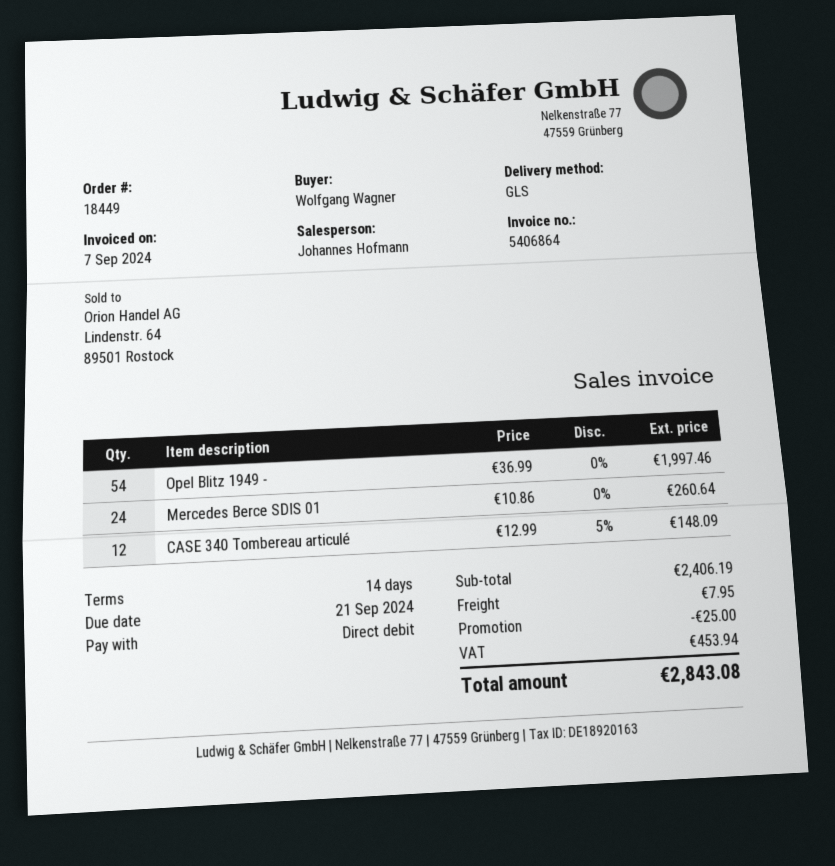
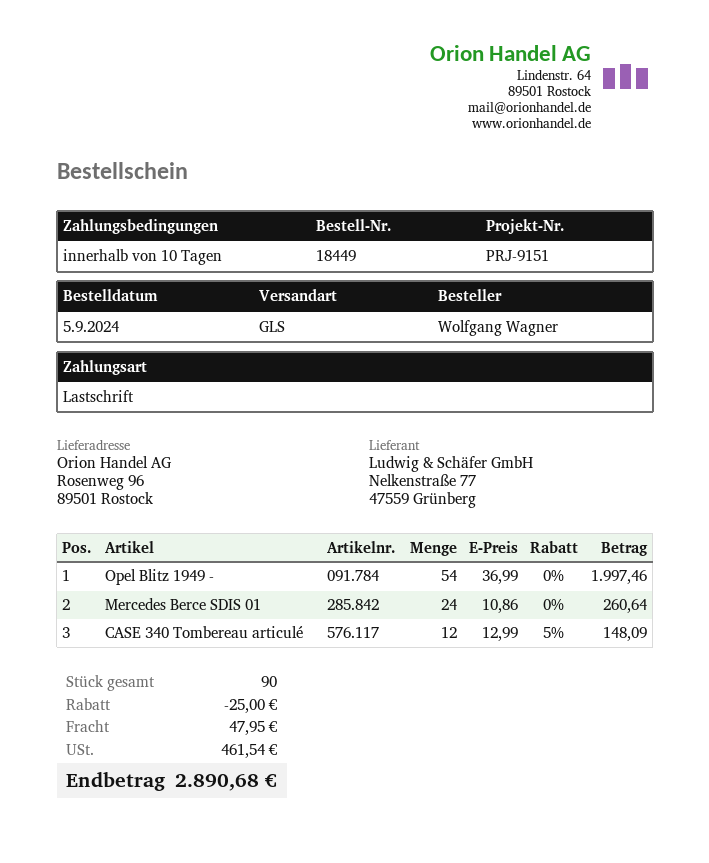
payment terms: 14 days -> 10 days
shipping: 7.95 -> 47.95
tax: 453.94 -> 461.54
total: 2843.08 -> 2890.68

